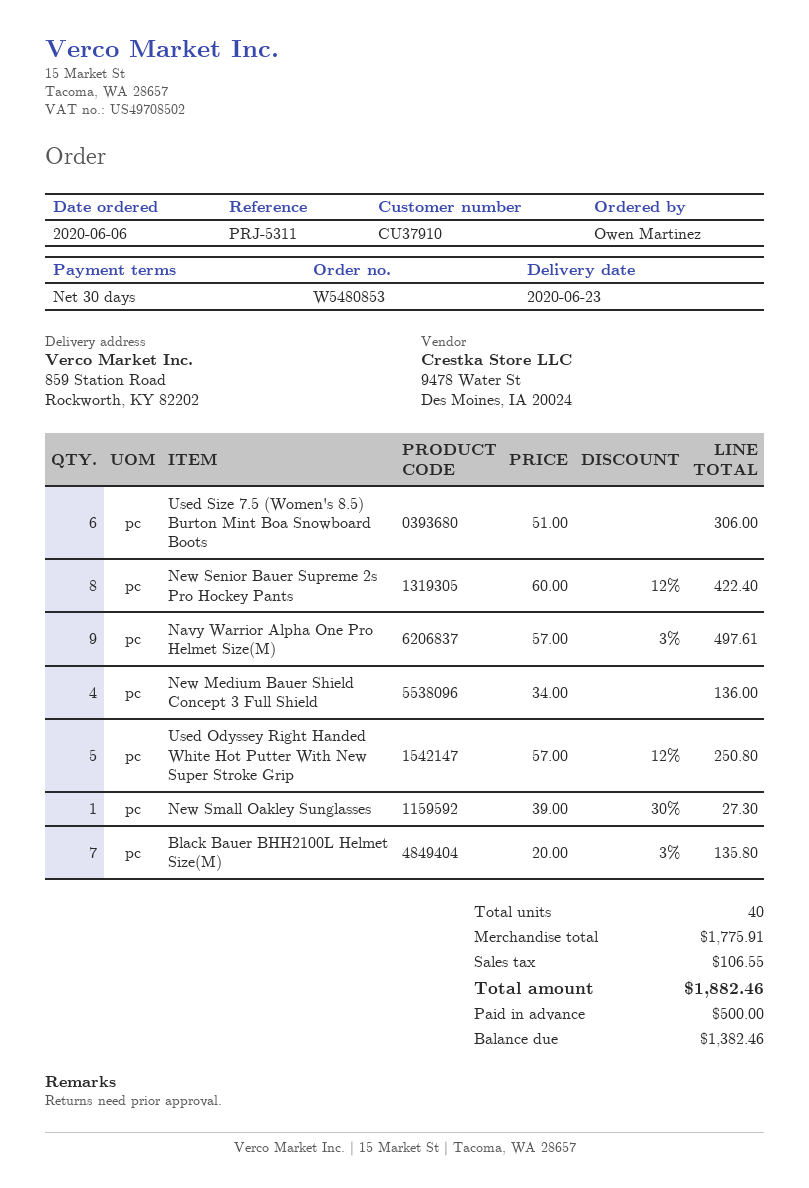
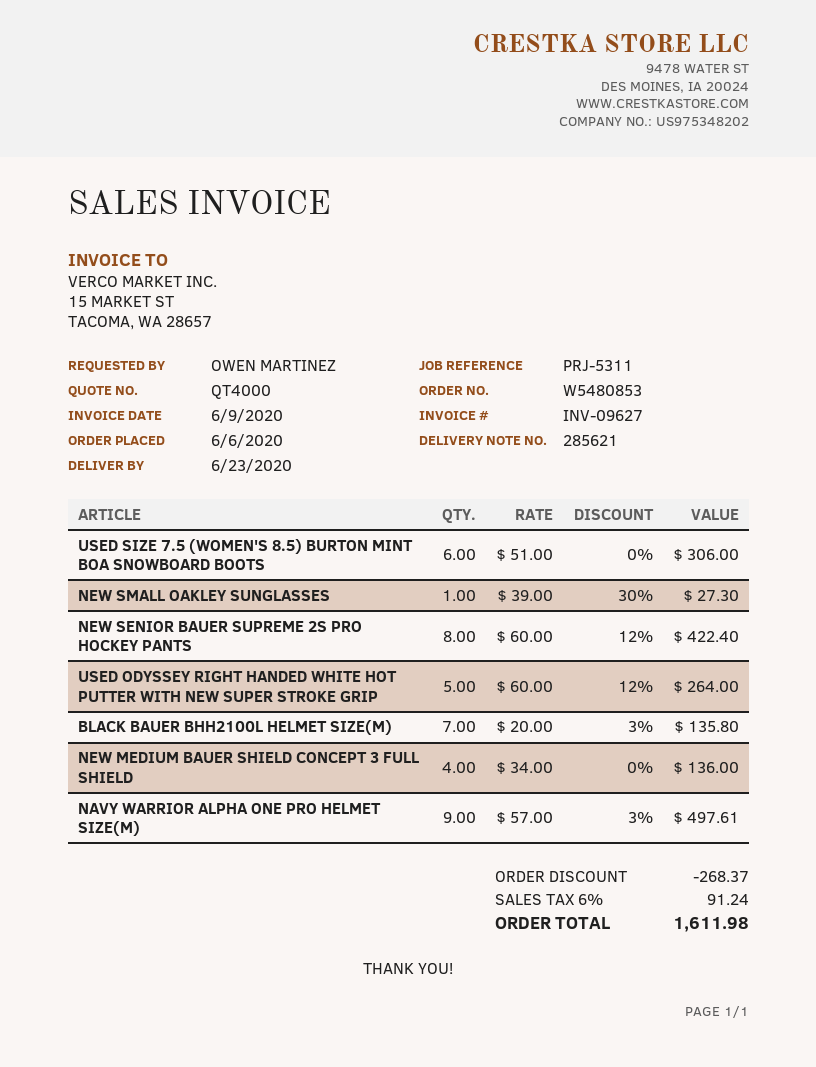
Used Odyssey Right Handed White Hot Putter With New Super Stroke Grip: 5 x 57.00 - 12% = 250.80 -> 5 x 60.00 - 12% = 264.00
discount: none -> 268.37
tax: 106.55 -> 91.24
total: 1882.46 -> 1611.98

